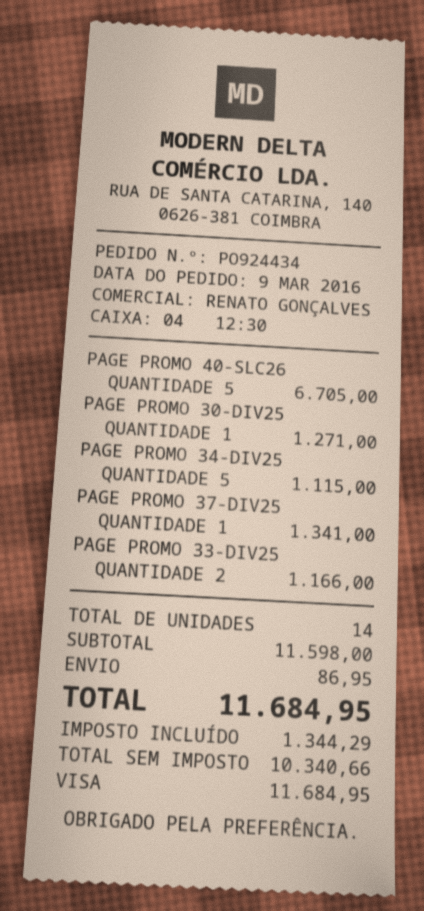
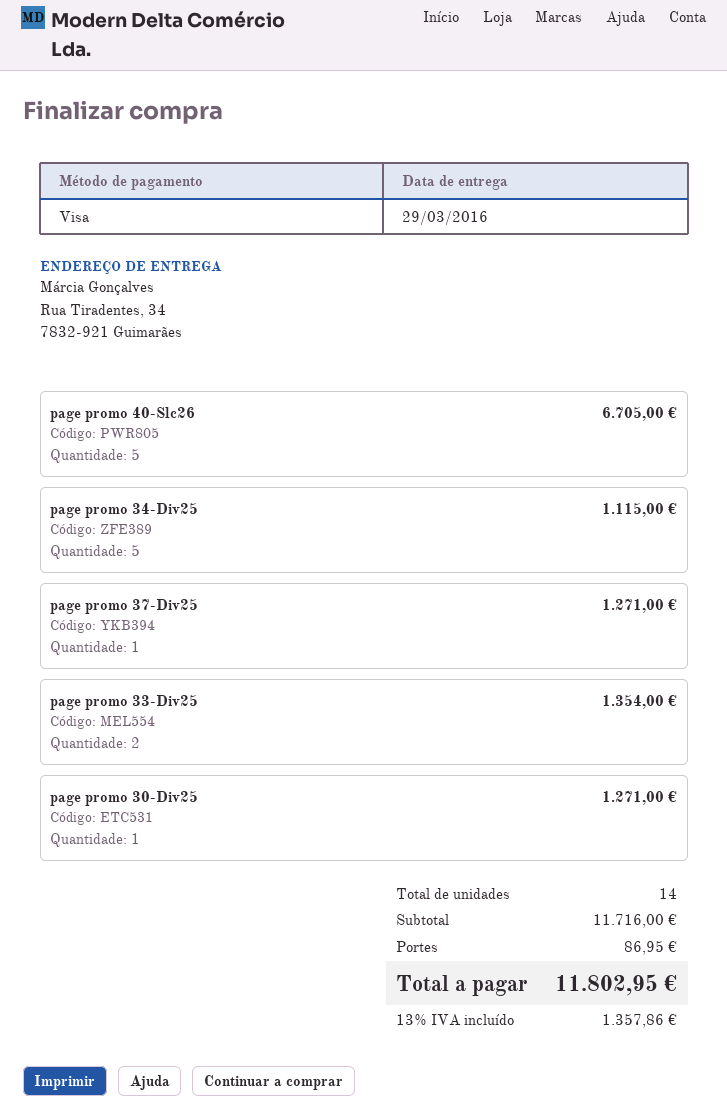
PAGE PROMO 37-DIV25: 1 for 1341.00 -> 1 for 1271.00
PAGE PROMO 33-DIV25: 2 for 1166.00 -> 2 for 1354.00
subtotal: 11598.00 -> 11716.00
tax: 1344.29 -> 1357.86
total: 11684.95 -> 11802.95

